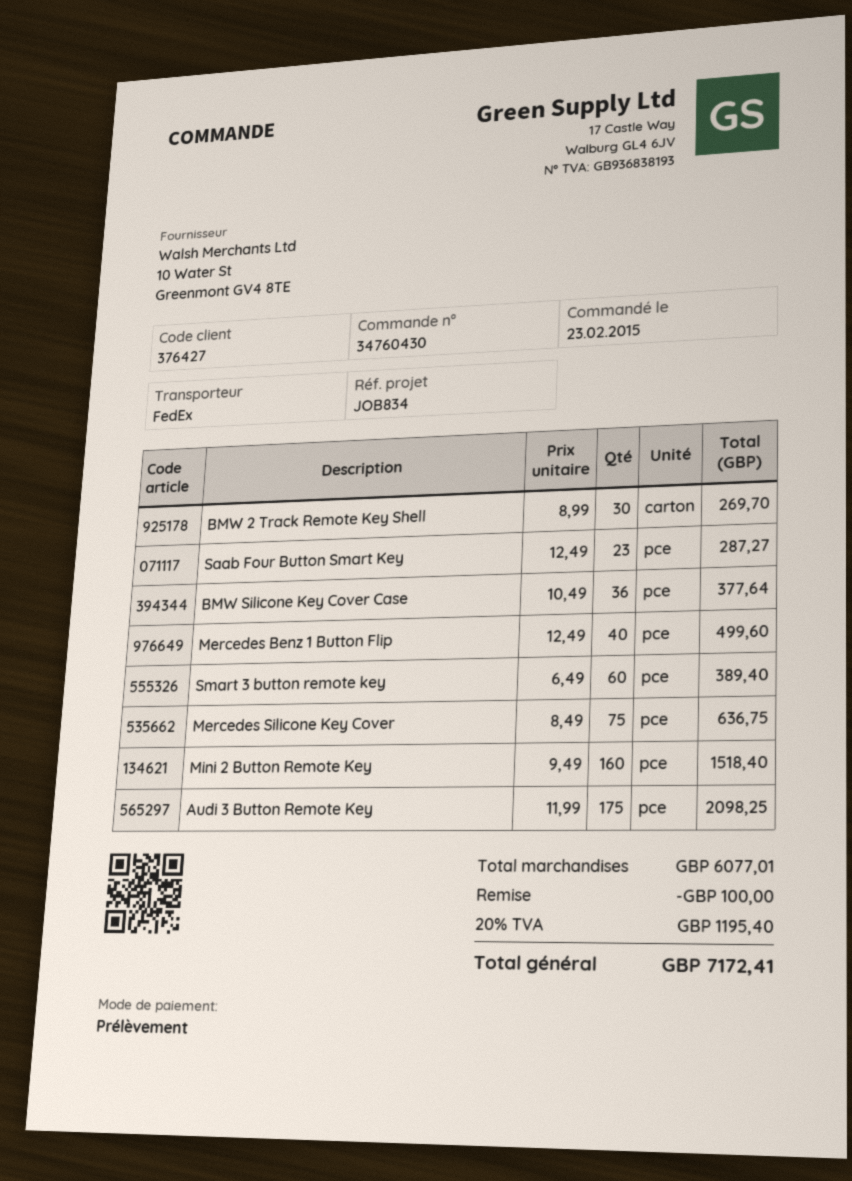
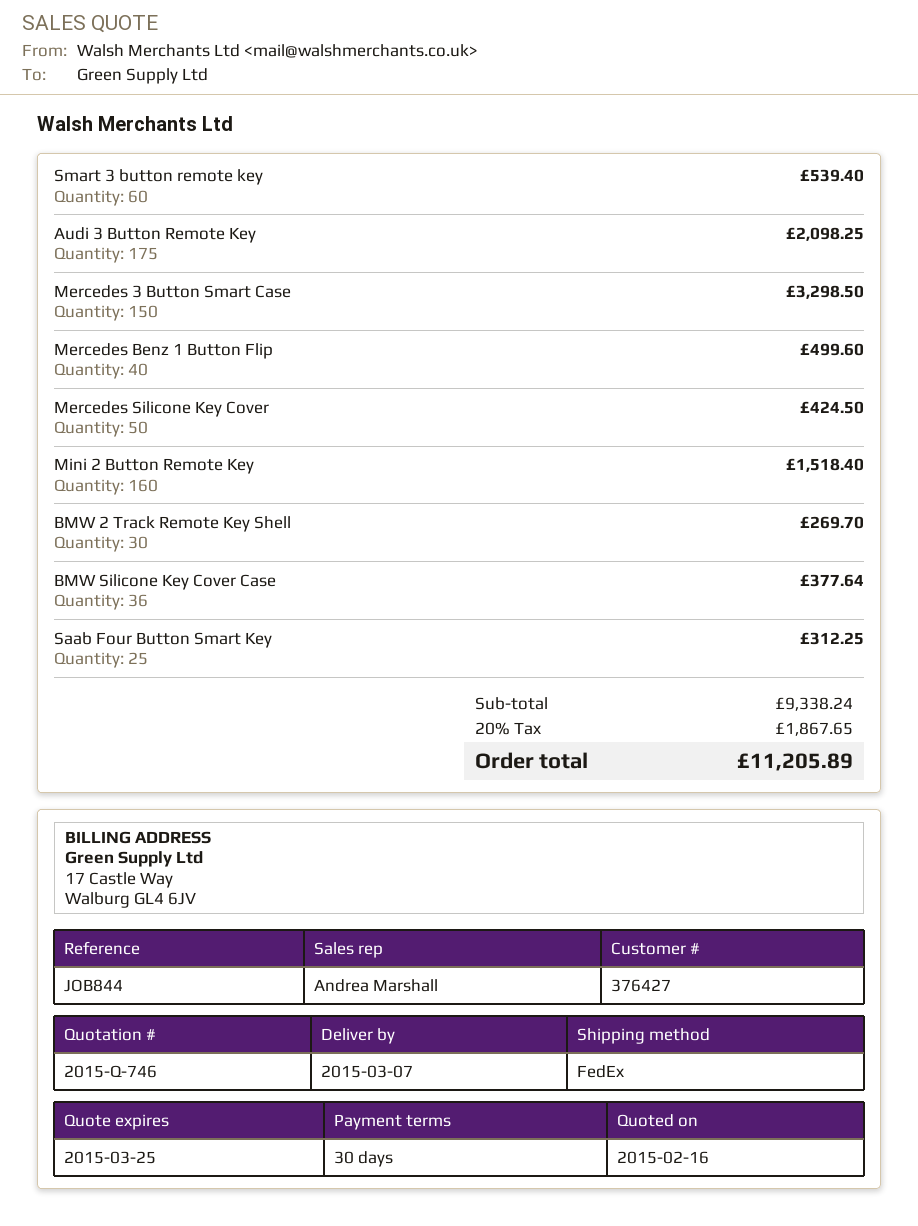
reference: JOB834 -> JOB844
Saab Four Button Smart Key: 23 for 287.27 -> 25 for 312.25
Smart 3 button remote key: 60 for 389.40 -> 60 for 539.40
Mercedes Silicone Key Cover: 75 for 636.75 -> 50 for 424.50
Mercedes 3 Button Smart Case: none -> 150 for 3298.50
subtotal: 6077.01 -> 9338.24
discount: 100.00 -> none
tax: 20% = 1195.40 -> 20% = 1867.65
total: 7172.41 -> 11205.89

